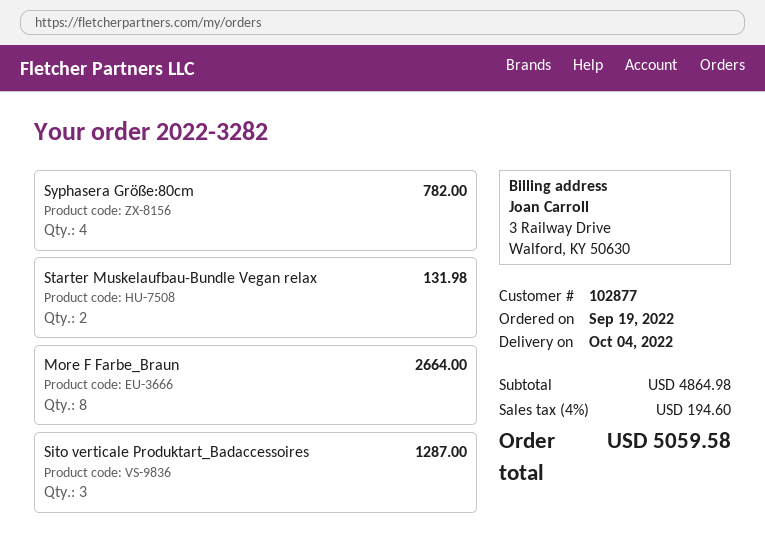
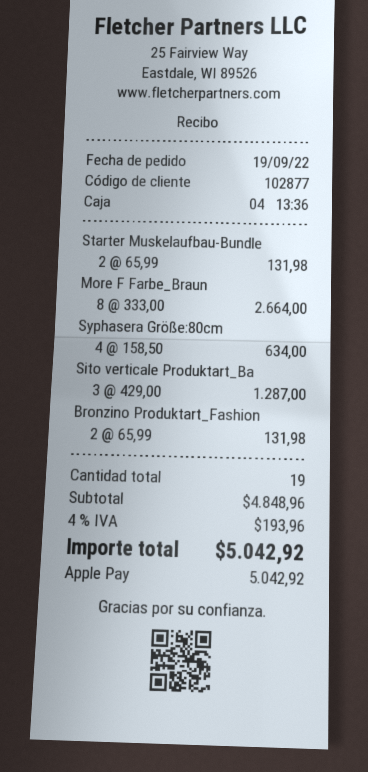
Syphasera Größe:80cm: 4 for 782.00 -> 4 for 634.00
Bronzino Produktart_Fashion: none -> 2 for 131.98
subtotal: 4864.98 -> 4848.96
tax: 4% = 194.60 -> 4% = 193.96
total: 5059.58 -> 5042.92

